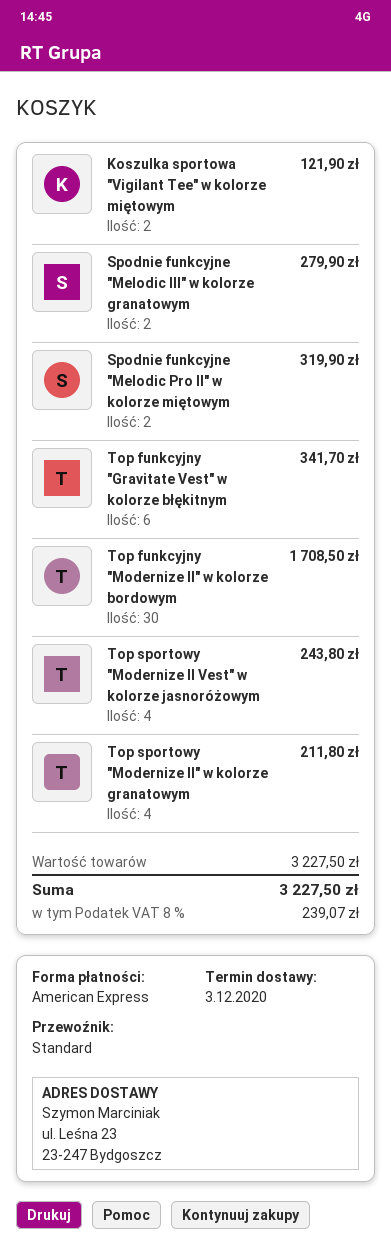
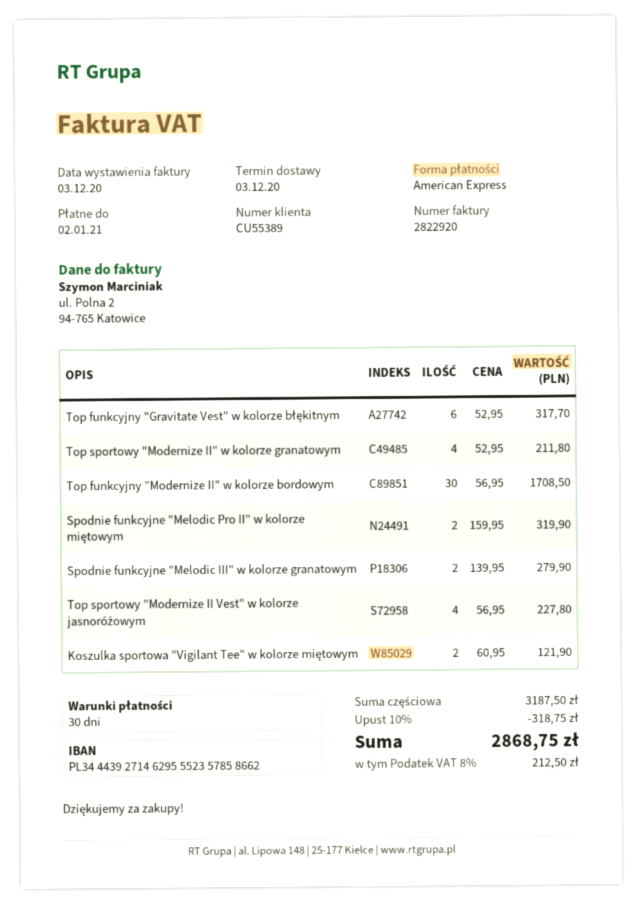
Top funkcyjny "Gravitate Vest" w kolorze błękitnym: 6 for 341.70 -> 6 for 317.70
Top sportowy "Modernize II Vest" w kolorze jasnoróżowym: 4 for 243.80 -> 4 for 227.80
subtotal: 3227.50 -> 3187.50
discount: none -> 10% = 318.75
tax: 8% = 239.07 -> 8% = 212.50
total: 3227.50 -> 2868.75

